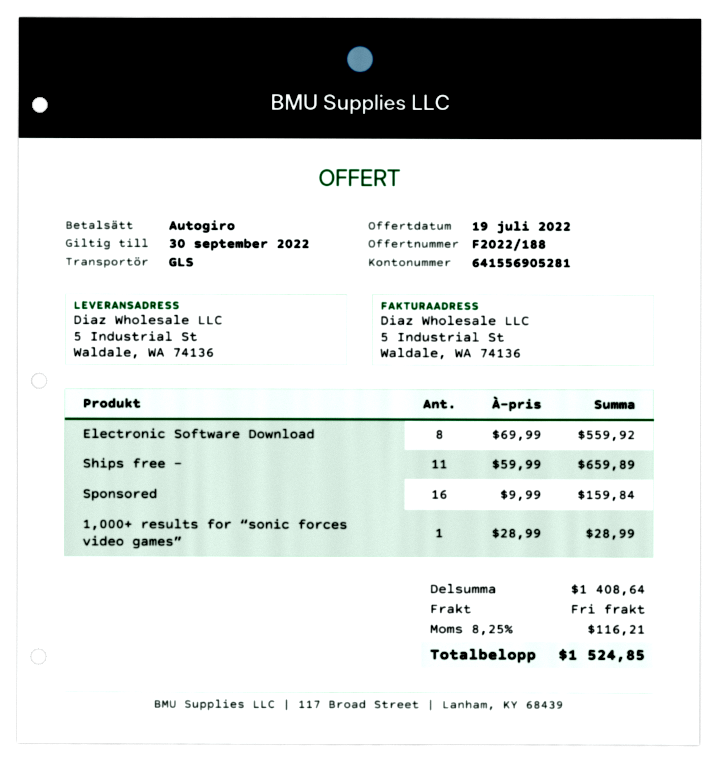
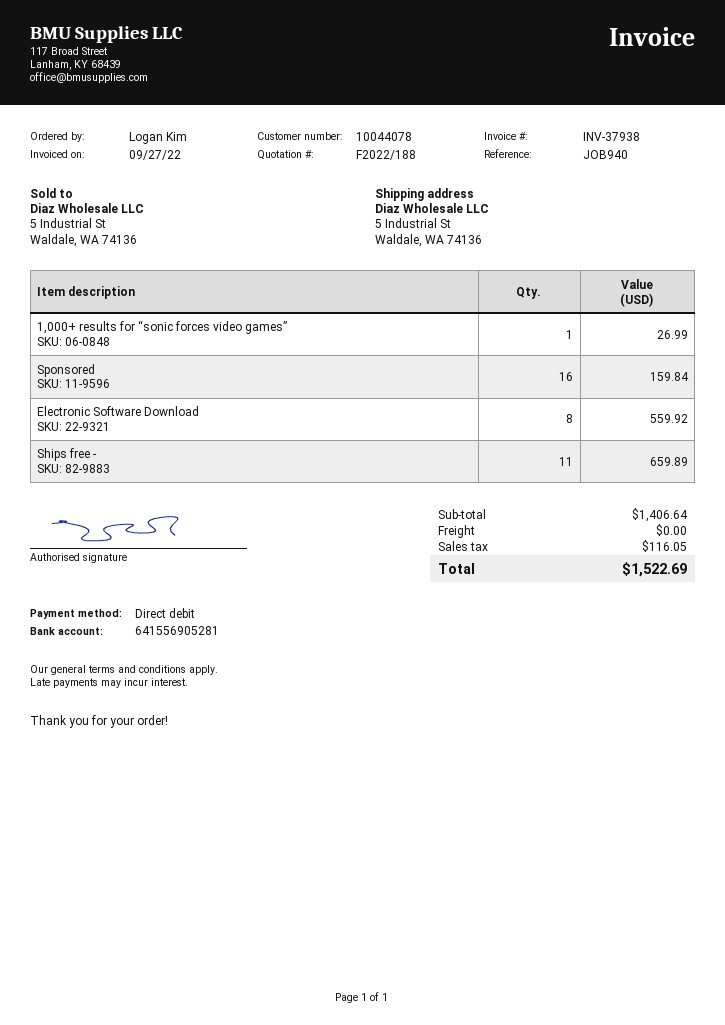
1,000+ results for “sonic forces video games”: 1 for 28.99 -> 1 for 26.99
subtotal: 1408.64 -> 1406.64
tax: 116.21 -> 116.05
total: 1524.85 -> 1522.69

